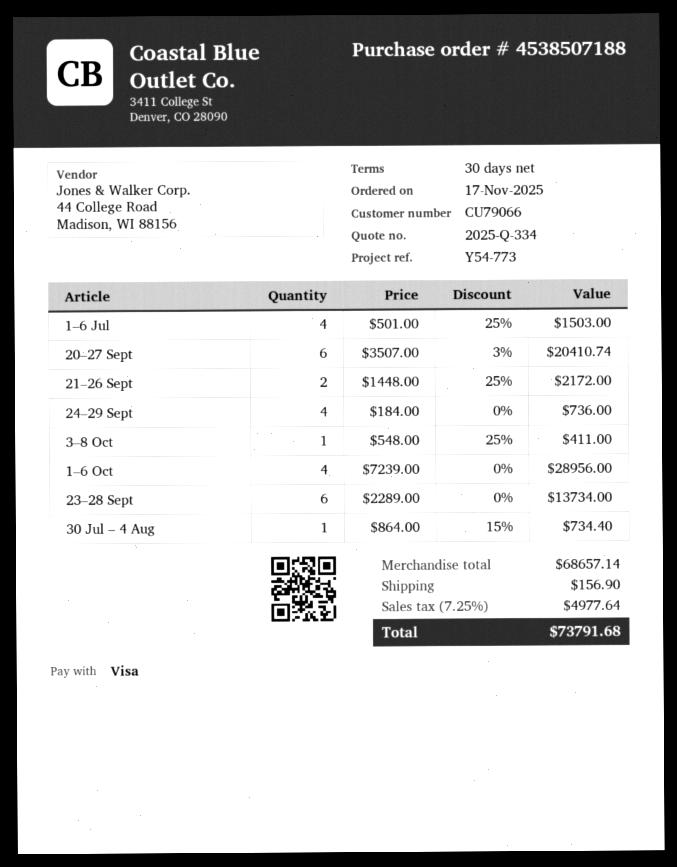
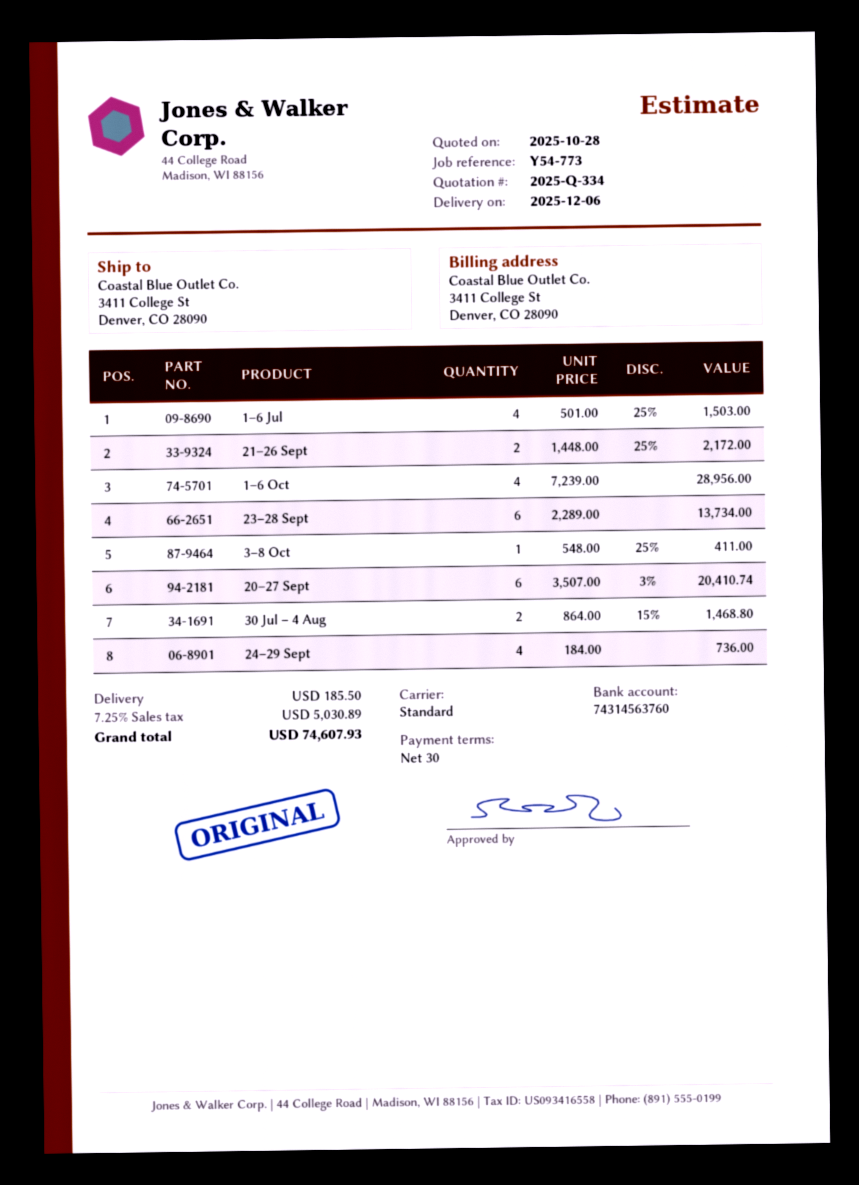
30 Jul – 4 Aug: 1 x 864.00 - 15% = 734.40 -> 2 x 864.00 - 15% = 1468.80
shipping: 156.90 -> 185.50
tax: 7.25% = 4977.64 -> 7.25% = 5030.89
total: 73791.68 -> 74607.93

